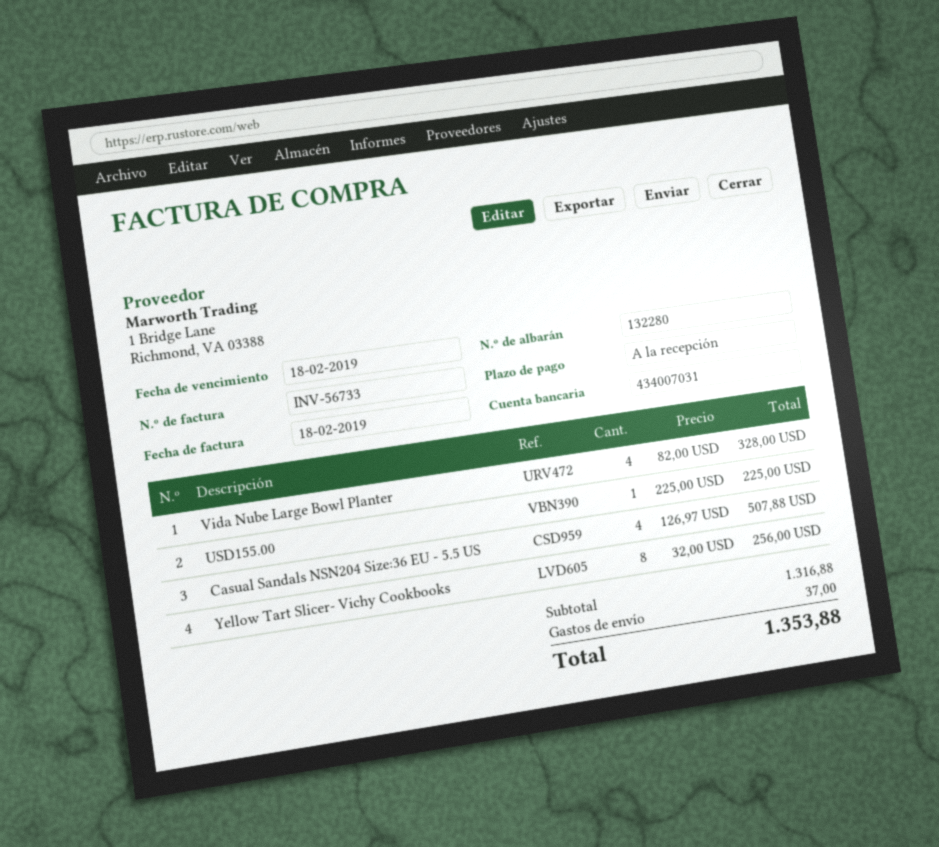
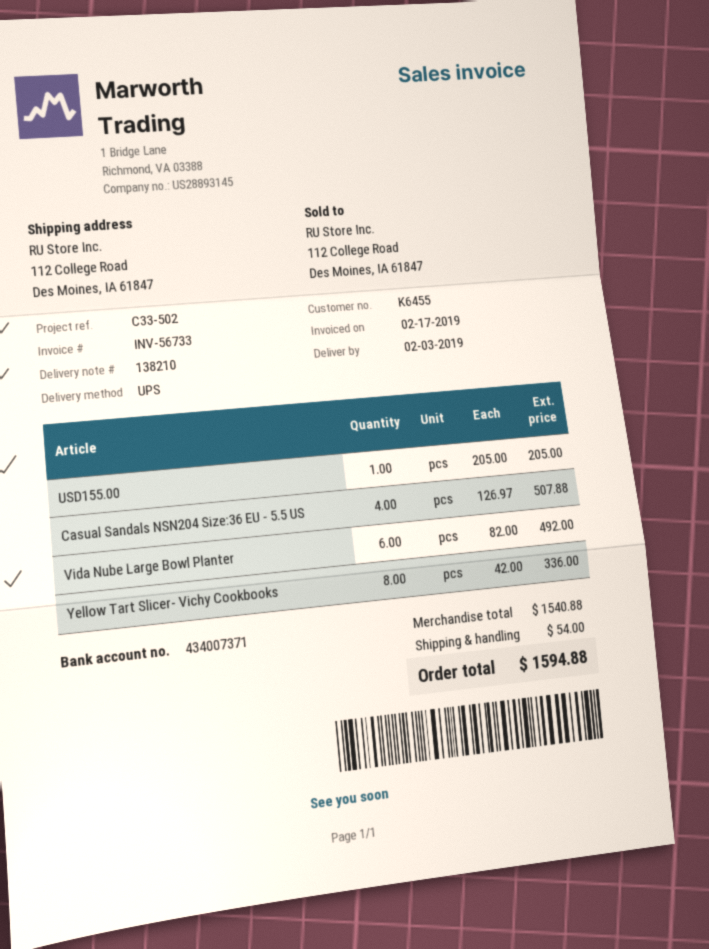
delivery note number: 132280 -> 138210
invoice date: 2019-02-18 -> 2019-02-17
bank account: 434007031 -> 434007371
Vida Nube Large Bowl Planter: 4 x 82.00 = 328.00 -> 6 x 82.00 = 492.00
USD155.00: 1 x 225.00 = 225.00 -> 1 x 205.00 = 205.00
Yellow Tart Slicer- Vichy Cookbooks: 8 x 32.00 = 256.00 -> 8 x 42.00 = 336.00
subtotal: 1316.88 -> 1540.88
shipping: 37.00 -> 54.00
total: 1353.88 -> 1594.88

